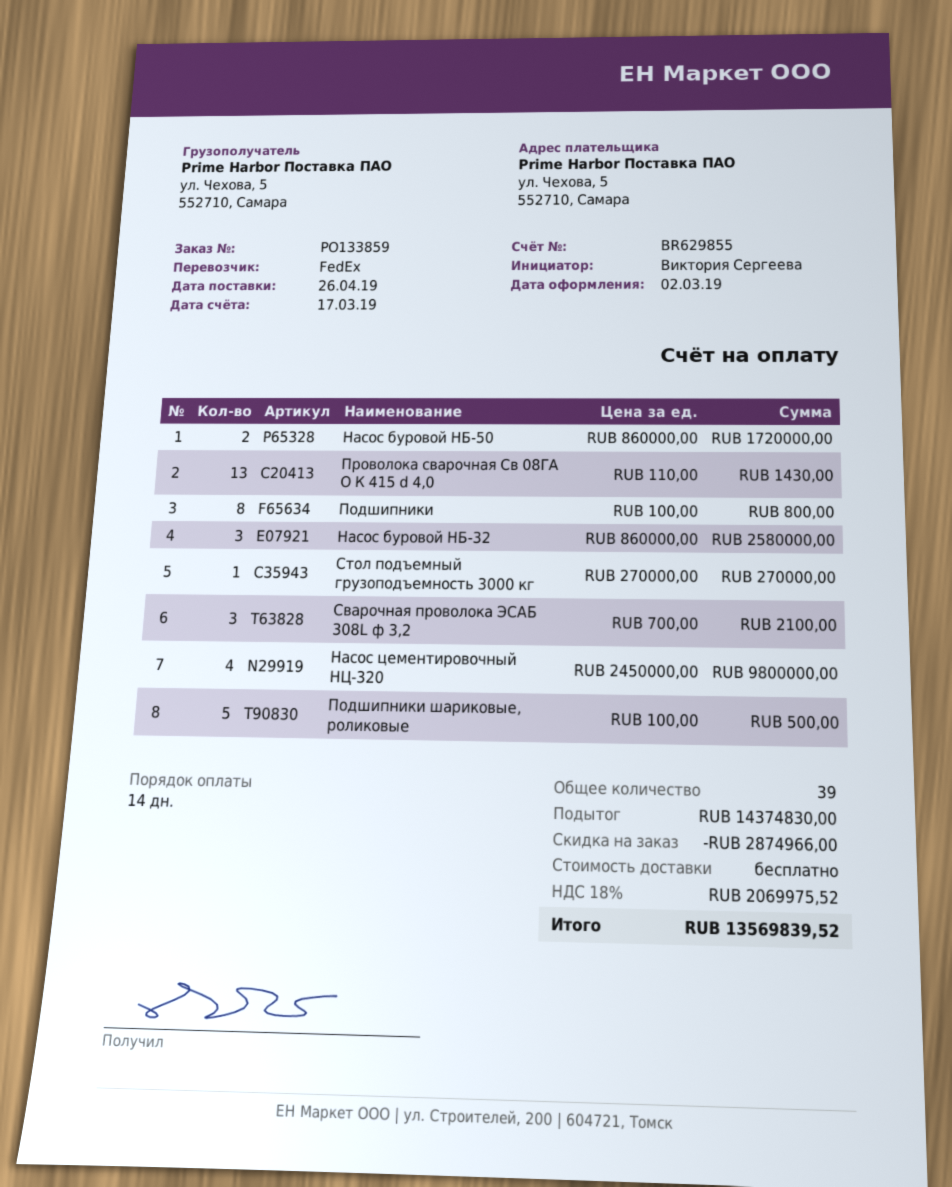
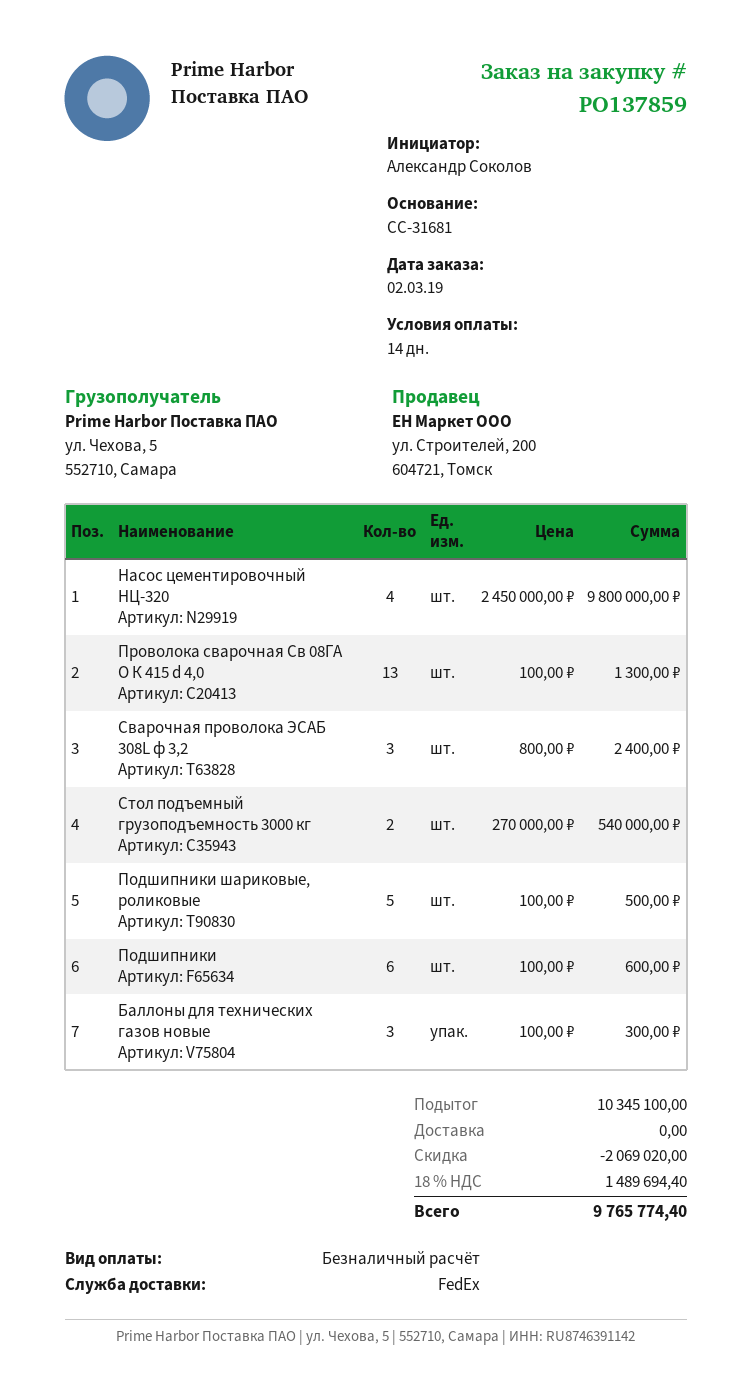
order number: PO133859 -> PO137859
ordered by: Виктория Сергеева -> Александр Соколов
Насос буровой НБ-50: 2 x 860000.00 = 1720000.00 -> none
Проволока сварочная Св 08ГА О К 415 d 4,0: 13 x 110.00 = 1430.00 -> 13 x 100.00 = 1300.00
Подшипники: 8 x 100.00 = 800.00 -> 6 x 100.00 = 600.00
Насос буровой НБ-32: 3 x 860000.00 = 2580000.00 -> none
Стол подъемный грузоподъемность 3000 кг: 1 x 270000.00 = 270000.00 -> 2 x 270000.00 = 540000.00
Сварочная проволока ЭСАБ 308L ф 3,2: 3 x 700.00 = 2100.00 -> 3 x 800.00 = 2400.00
Баллоны для технических газов новые: none -> 3 x 100.00 = 300.00
subtotal: 14374830.00 -> 10345100.00
discount: 2874966.00 -> 2069020.00
tax: 18% = 2069975.52 -> 18% = 1489694.40
total: 13569839.52 -> 9765774.40

